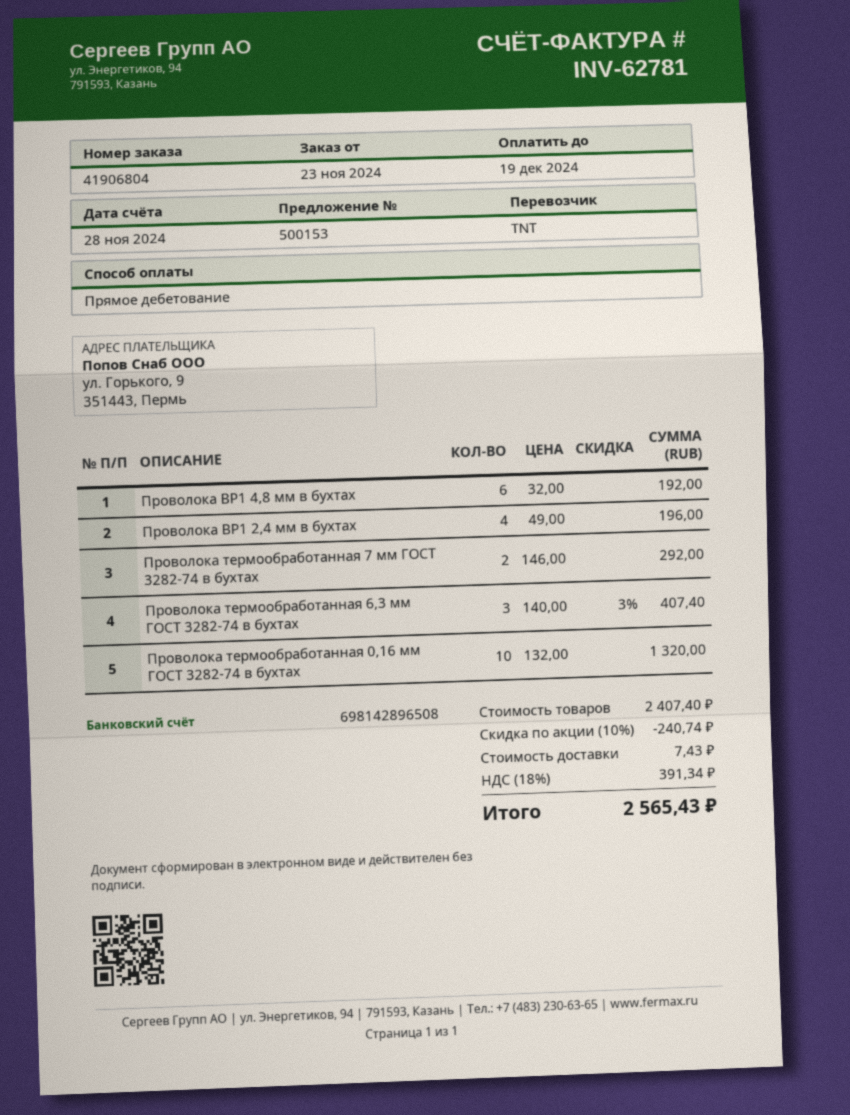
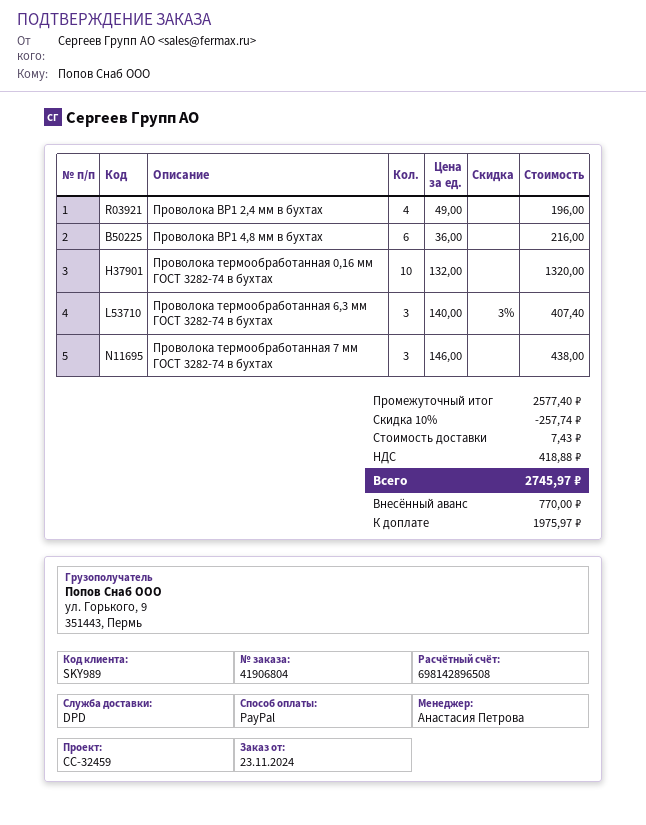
payment method: direct debit -> PayPal
shipping method: TNT -> DPD
Проволока ВР1 4,8 мм в бухтах: 6 x 32.00 = 192.00 -> 6 x 36.00 = 216.00
Проволока термообработанная 7 мм ГОСТ 3282-74 в бухтах: 2 x 146.00 = 292.00 -> 3 x 146.00 = 438.00
subtotal: 2407.40 -> 2577.40
discount: 10% = 240.74 -> 10% = 257.74
tax: 391.34 -> 418.88
total: 2565.43 -> 2745.97

